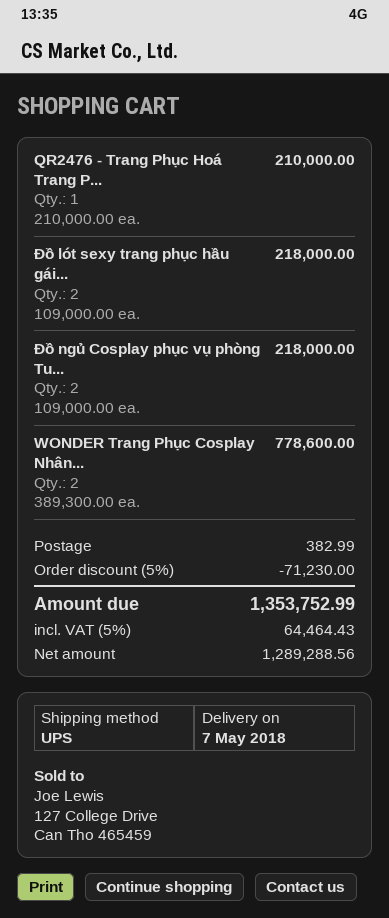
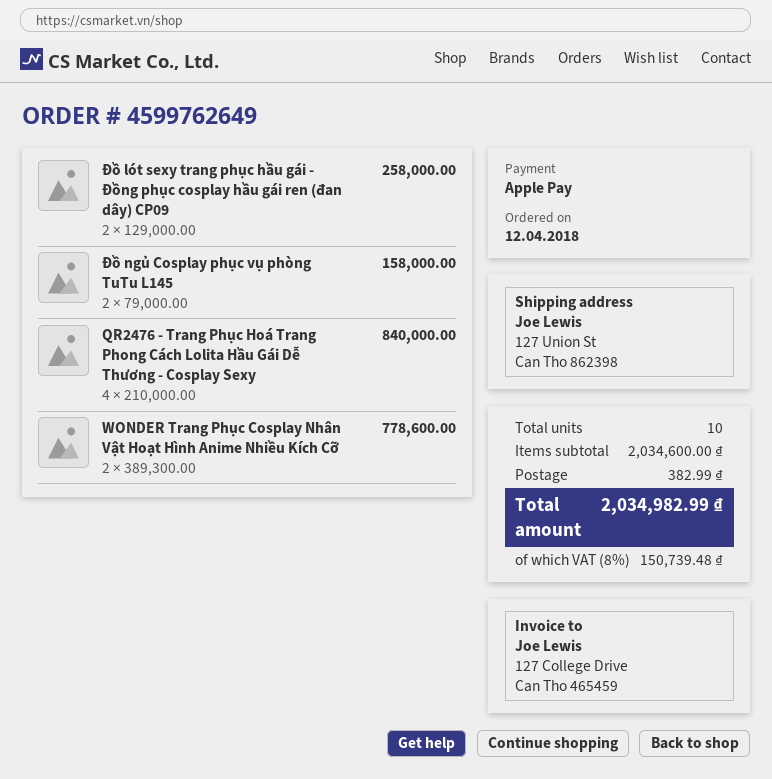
QR2476 - Trang Phục Hoá Trang P...: 1 x 210000.00 = 210000.00 -> 4 x 210000.00 = 840000.00
Đồ lót sexy trang phục hầu gái...: 2 x 109000.00 = 218000.00 -> 2 x 129000.00 = 258000.00
Đồ ngủ Cosplay phục vụ phòng Tu...: 2 x 109000.00 = 218000.00 -> 2 x 79000.00 = 158000.00
discount: 5% = 71230.00 -> none
tax: 5% = 64464.43 -> 8% = 150739.48
total: 1353752.99 -> 2034982.99

